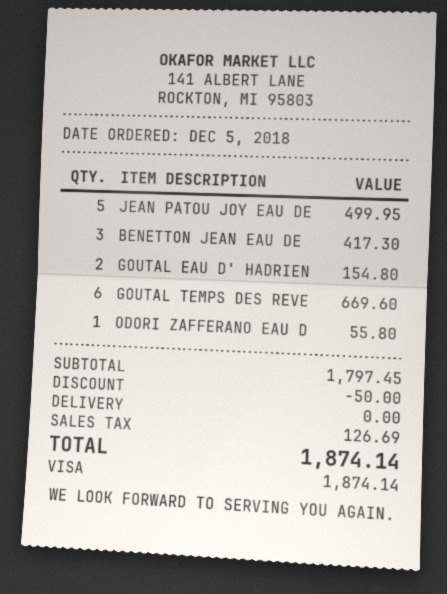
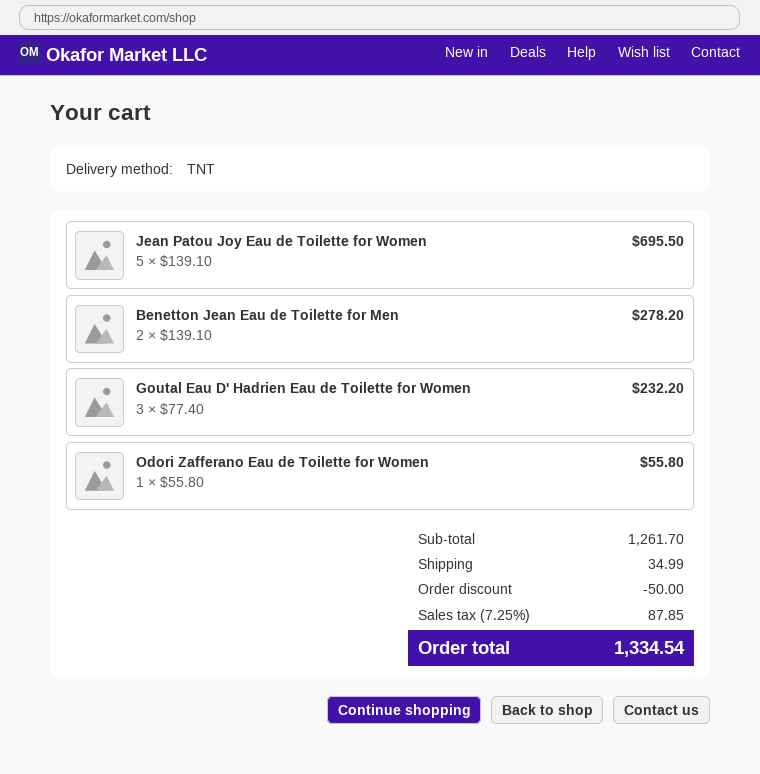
JEAN PATOU JOY EAU DE: 5 for 499.95 -> 5 for 695.50
BENETTON JEAN EAU DE: 3 for 417.30 -> 2 for 278.20
GOUTAL EAU D' HADRIEN: 2 for 154.80 -> 3 for 232.20
GOUTAL TEMPS DES REVE: 6 for 669.60 -> none
subtotal: 1797.45 -> 1261.70
shipping: 0.00 -> 34.99
tax: 126.69 -> 87.85
total: 1874.14 -> 1334.54

